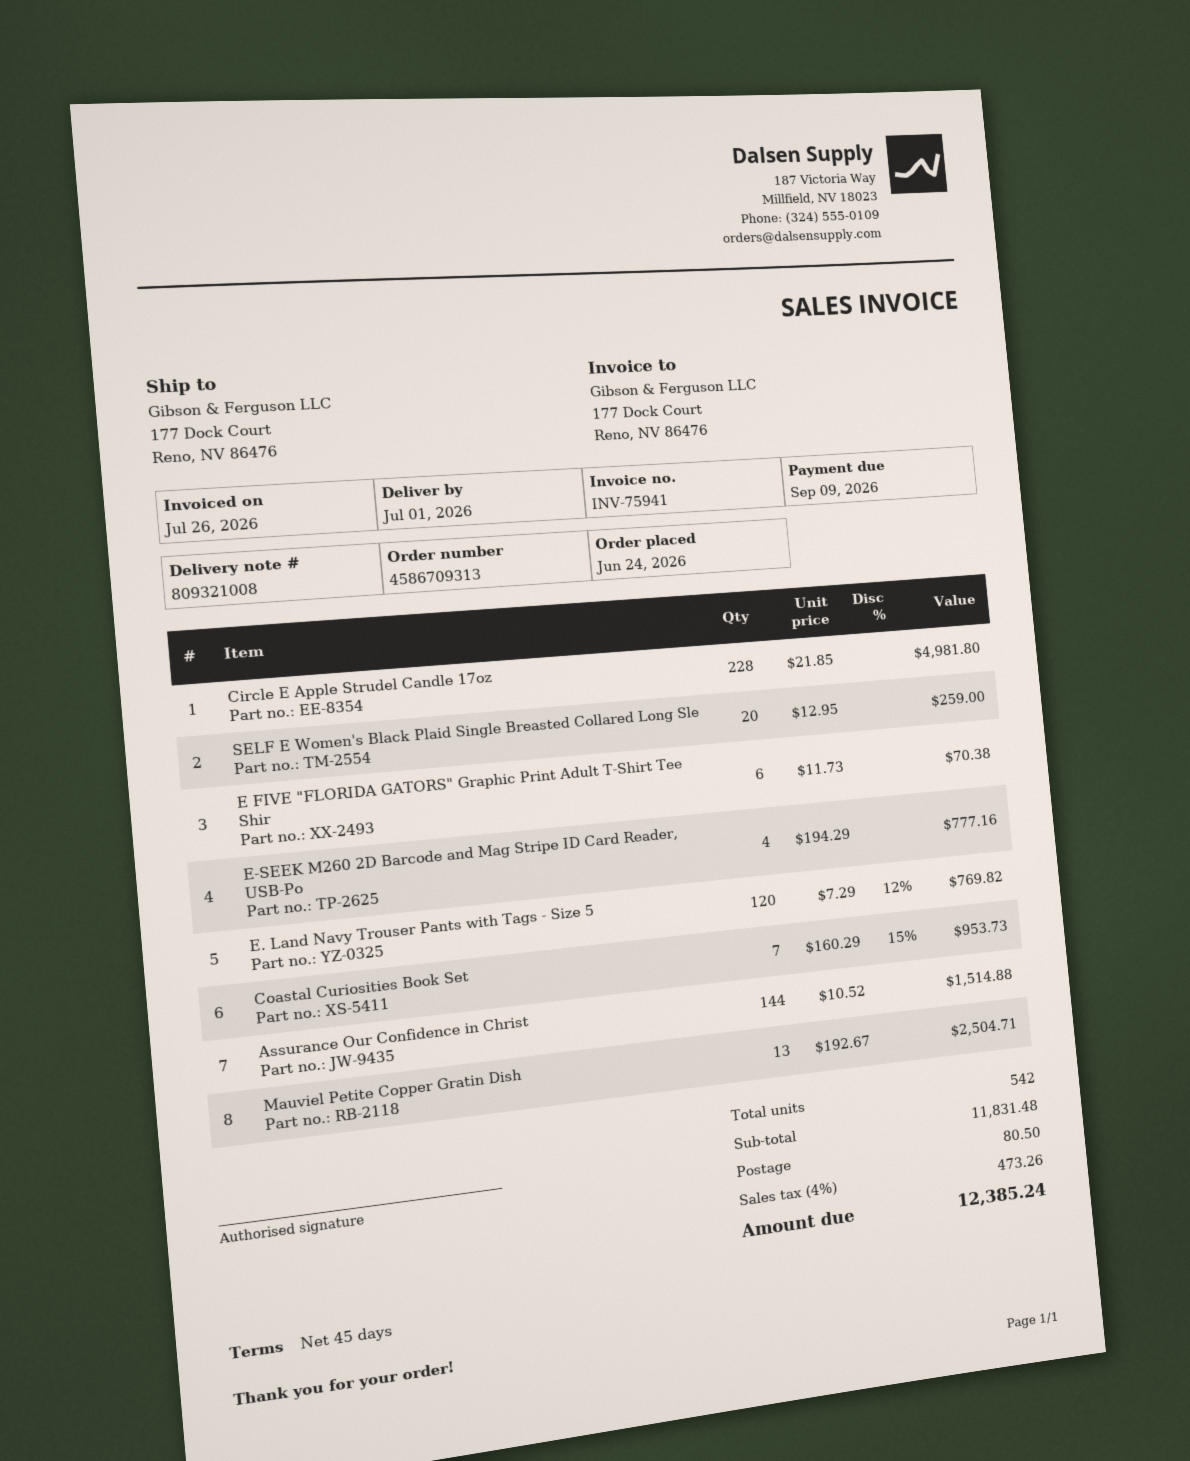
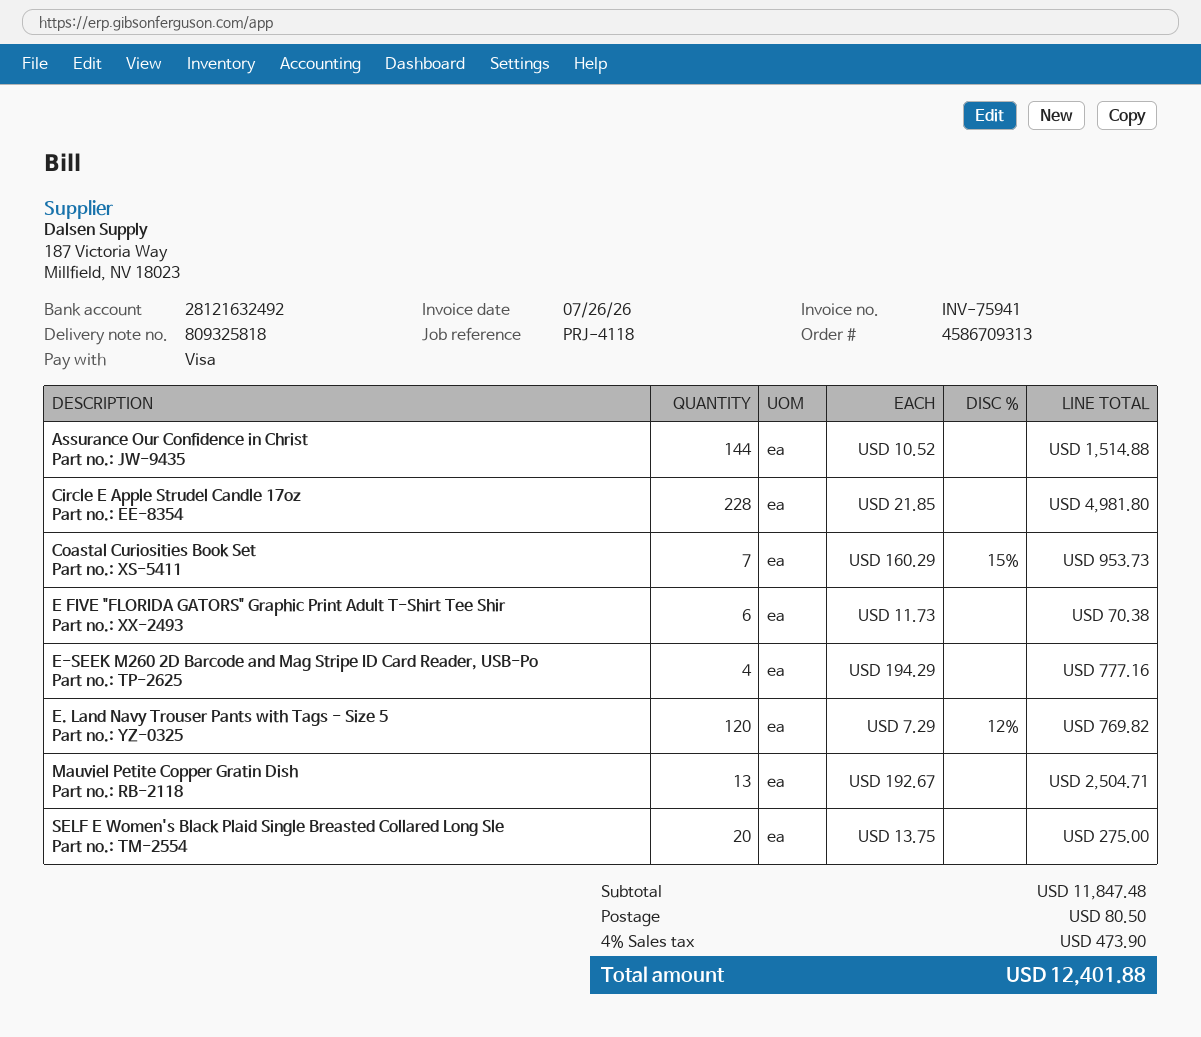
delivery note number: 809321008 -> 809325818
SELF E Women's Black Plaid Single Breasted Collared Long Sle: 20 x 12.95 = 259.00 -> 20 x 13.75 = 275.00
subtotal: 11831.48 -> 11847.48
tax: 4% = 473.26 -> 4% = 473.90
total: 12385.24 -> 12401.88

